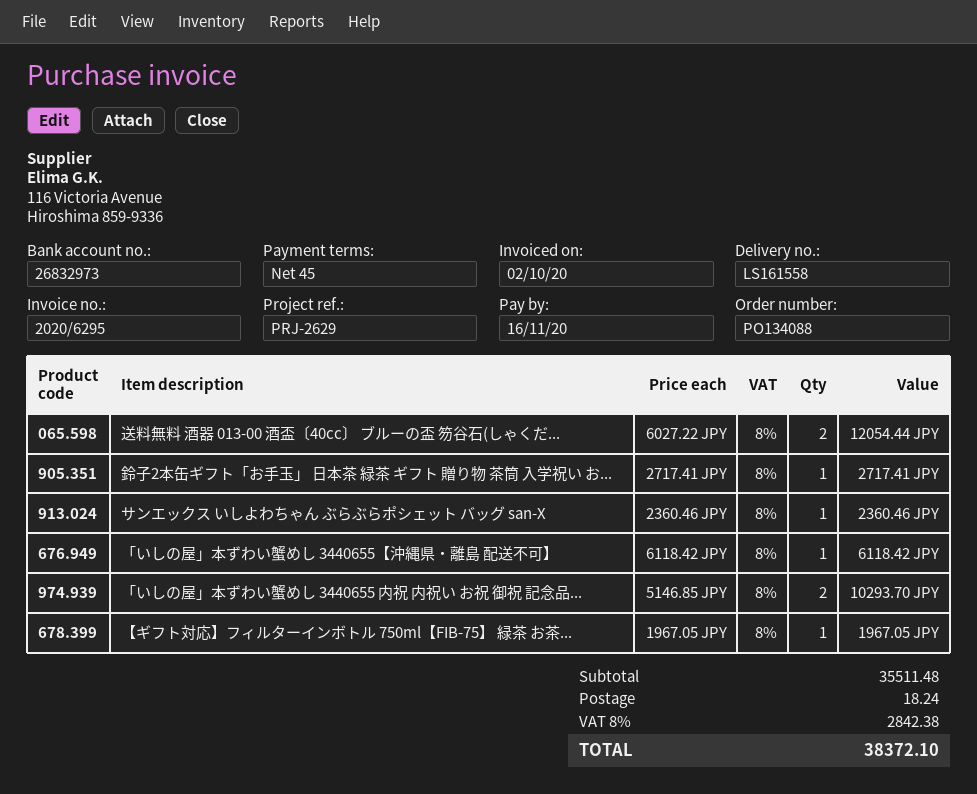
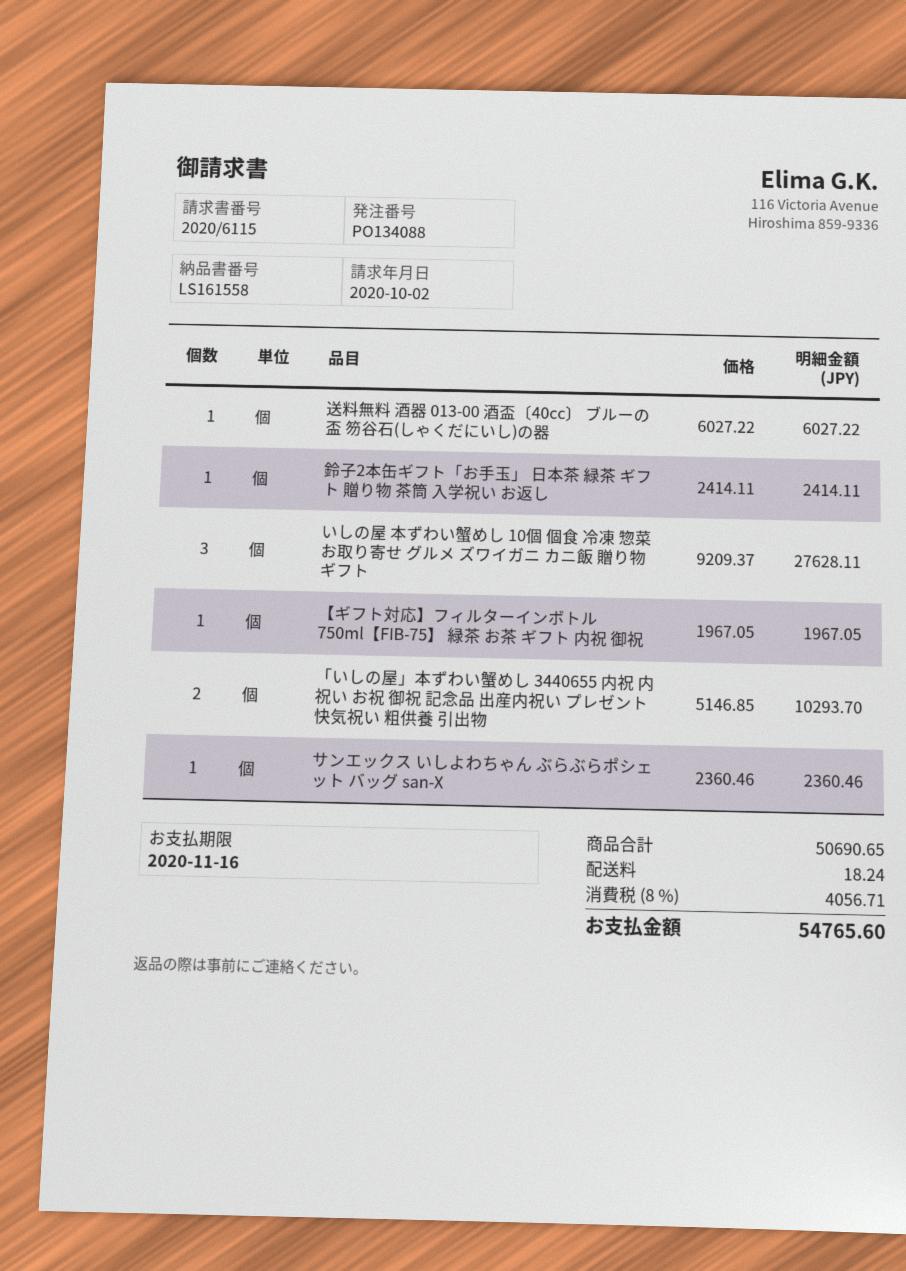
invoice number: 2020/6295 -> 2020/6115
送料無料 酒器 013-00 酒盃〔40cc〕 ブルーの盃 笏谷石(しゃくだ...: 2 x 6027.22 = 12054.44 -> 1 x 6027.22 = 6027.22
鈴子2本缶ギフト「お手玉」 日本茶 緑茶 ギフト 贈り物 茶筒 入学祝い お...: 1 x 2717.41 = 2717.41 -> 1 x 2414.11 = 2414.11
「いしの屋」本ずわい蟹めし 3440655【沖縄県・離島 配送不可】: 1 x 6118.42 = 6118.42 -> none
いしの屋 本ずわい蟹めし 10個 個食 冷凍 惣菜 お取り寄せ グルメ ズワイガニ カニ飯 贈り物 ギフト: none -> 3 x 9209.37 = 27628.11
subtotal: 35511.48 -> 50690.65
tax: 8% = 2842.38 -> 8% = 4056.71
total: 38372.10 -> 54765.60

